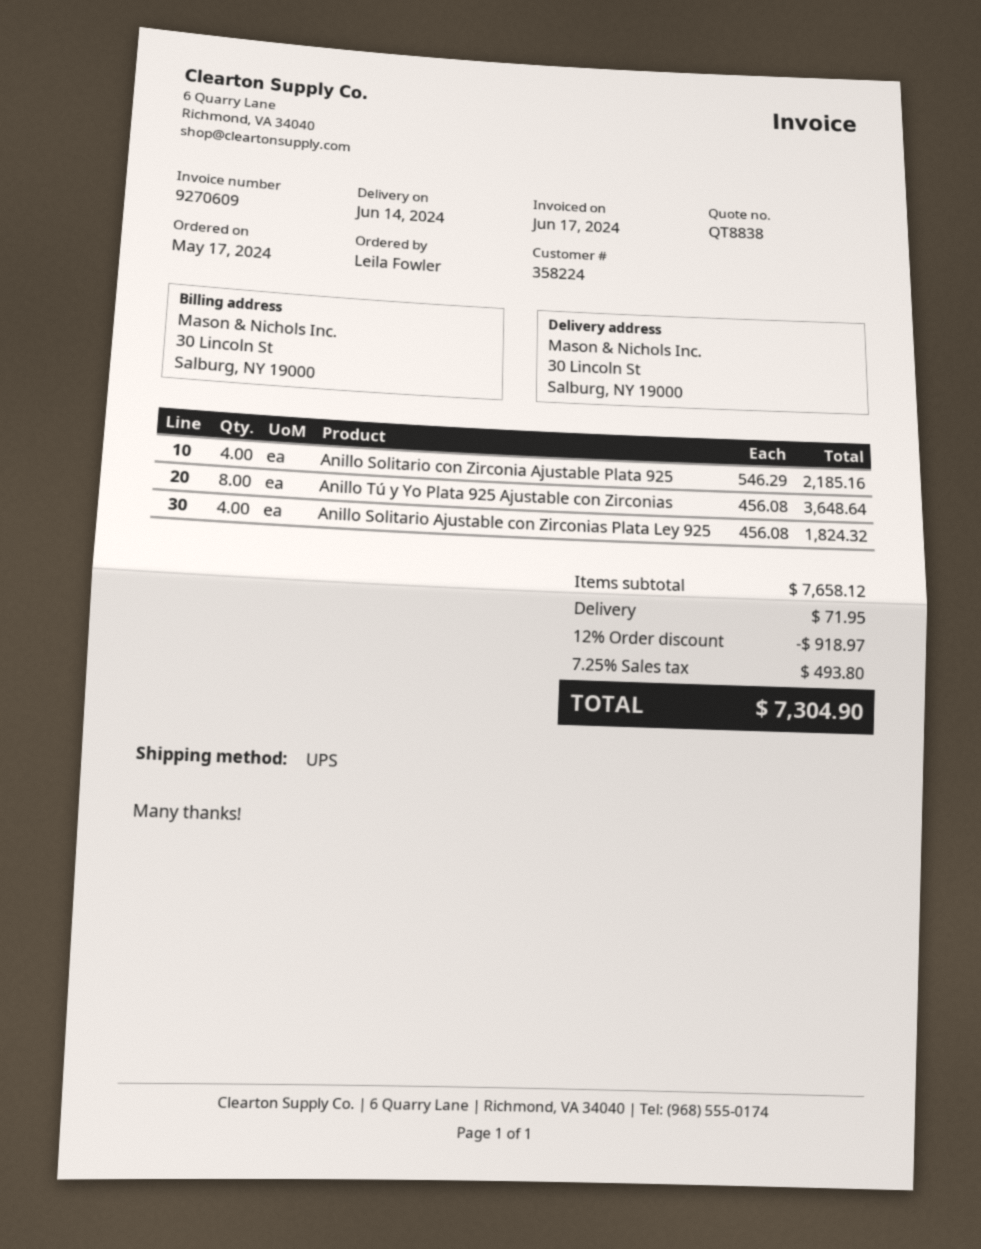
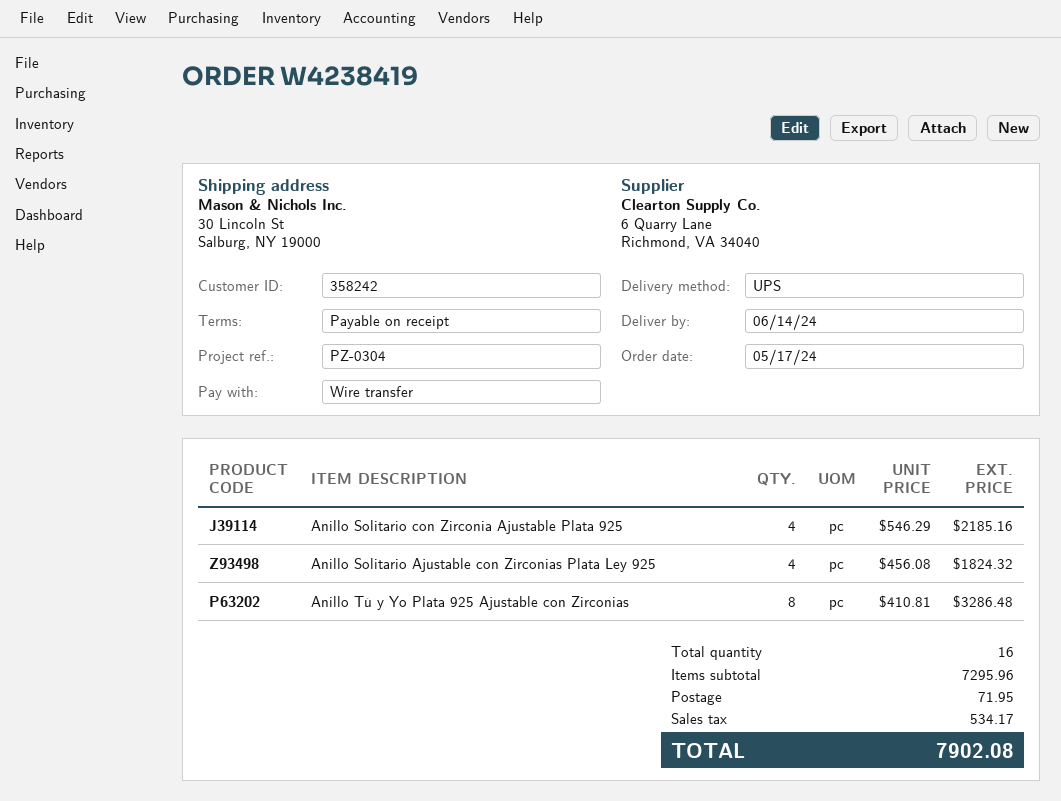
customer number: 358224 -> 358242
Anillo Tú y Yo Plata 925 Ajustable con Zirconias: 8 x 456.08 = 3648.64 -> 8 x 410.81 = 3286.48
subtotal: 7658.12 -> 7295.96
discount: 12% = 918.97 -> none
tax: 493.80 -> 534.17
total: 7304.90 -> 7902.08

